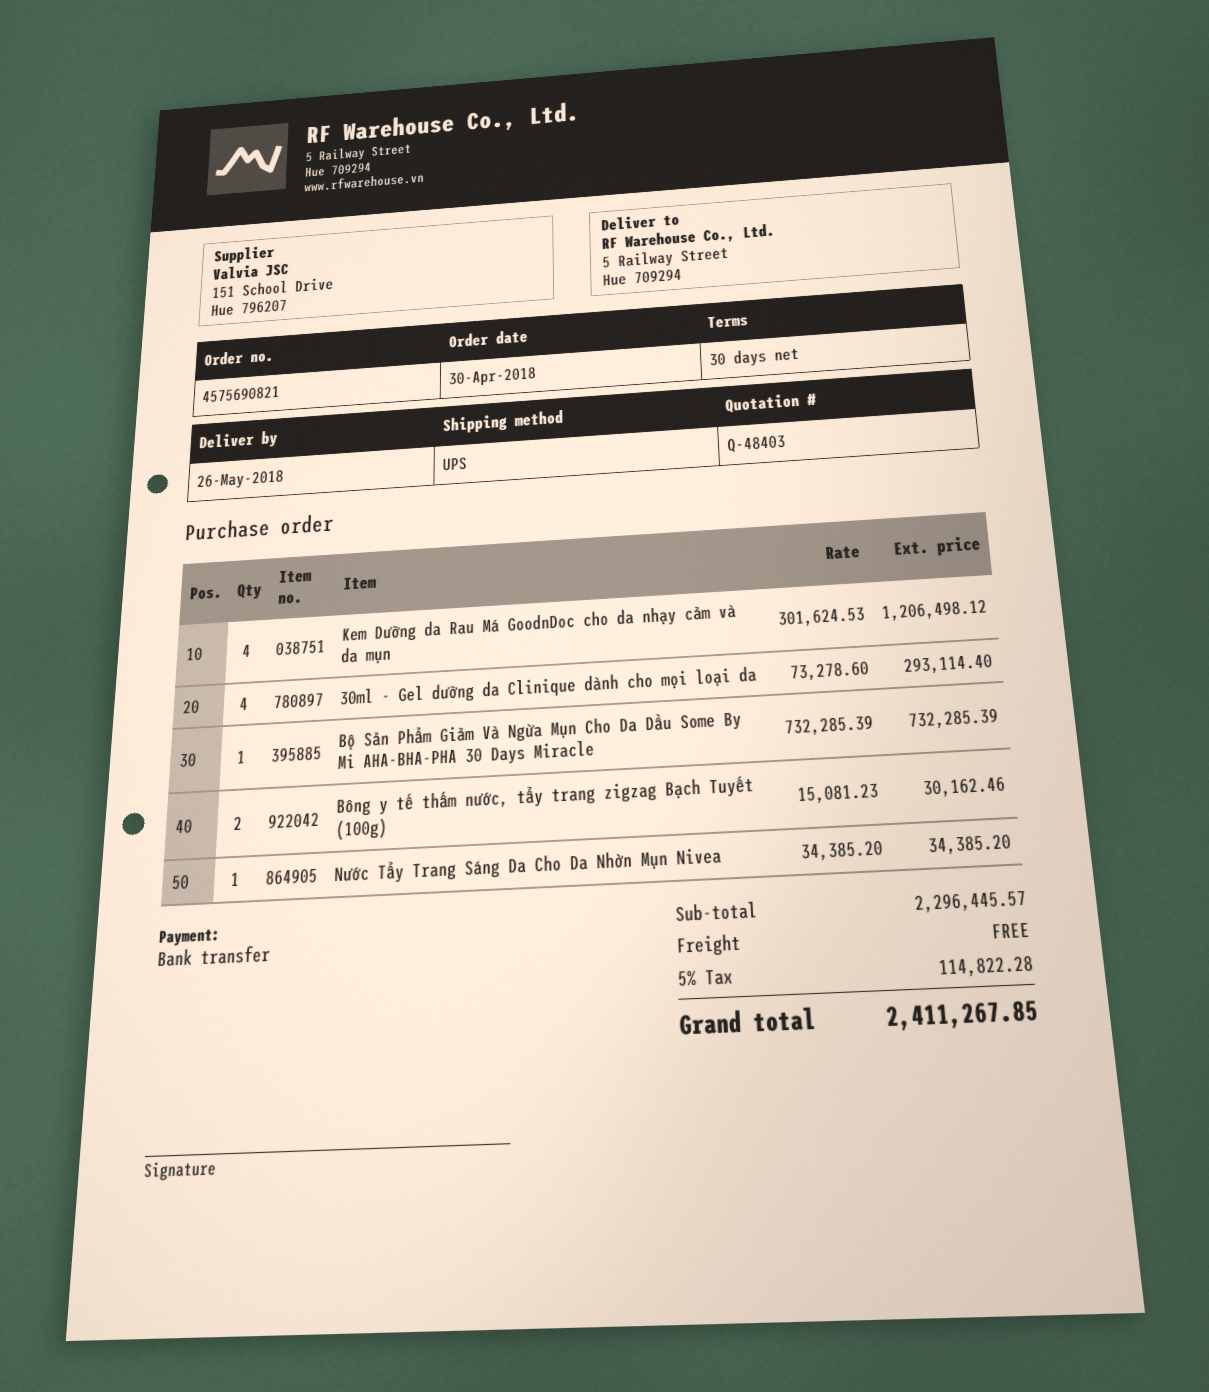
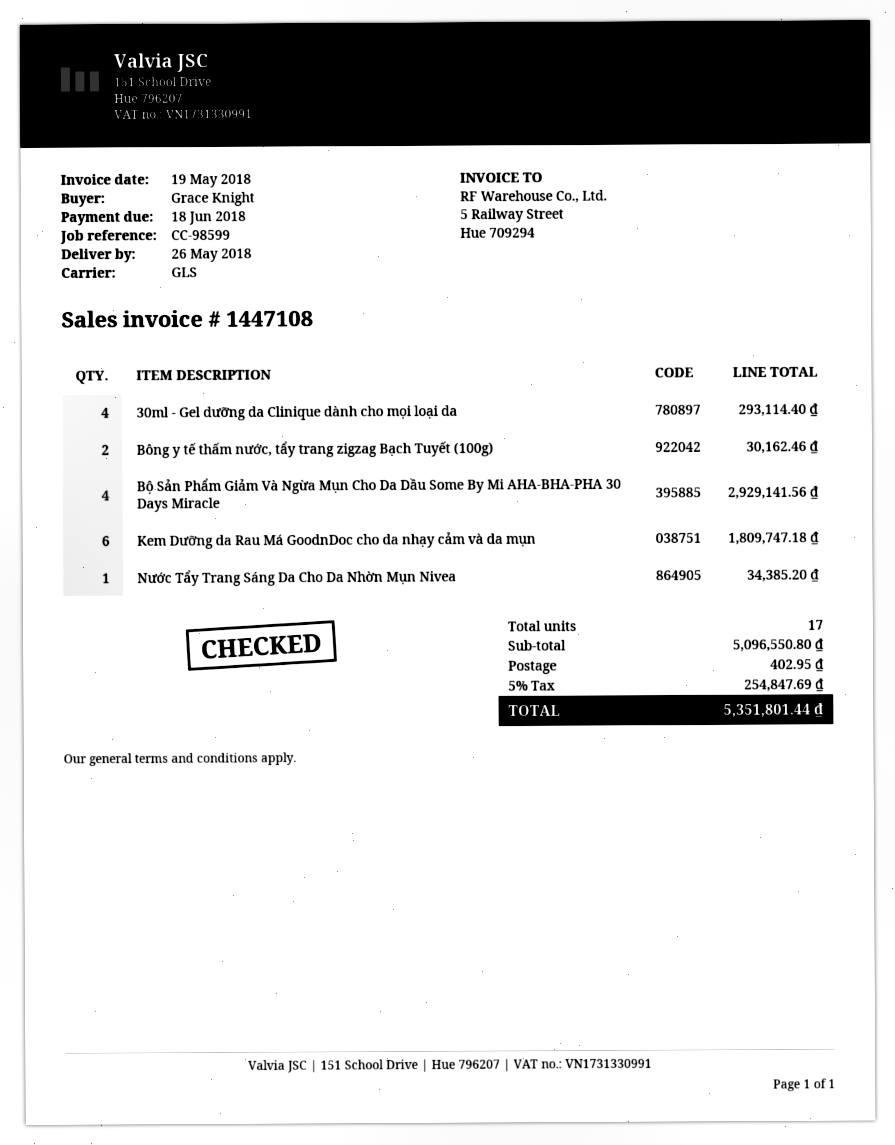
shipping method: UPS -> GLS
Kem Dưỡng da Rau Má GoodnDoc cho da nhạy cảm và da mụn: 4 for 1206498.12 -> 6 for 1809747.18
Bộ Sản Phẩm Giảm Và Ngừa Mụn Cho Da Dầu Some By Mi AHA-BHA-PHA 30 Days Miracle: 1 for 732285.39 -> 4 for 2929141.56
subtotal: 2296445.57 -> 5096550.80
shipping: 0.00 -> 402.95
tax: 5% = 114822.28 -> 5% = 254847.69
total: 2411267.85 -> 5351801.44

